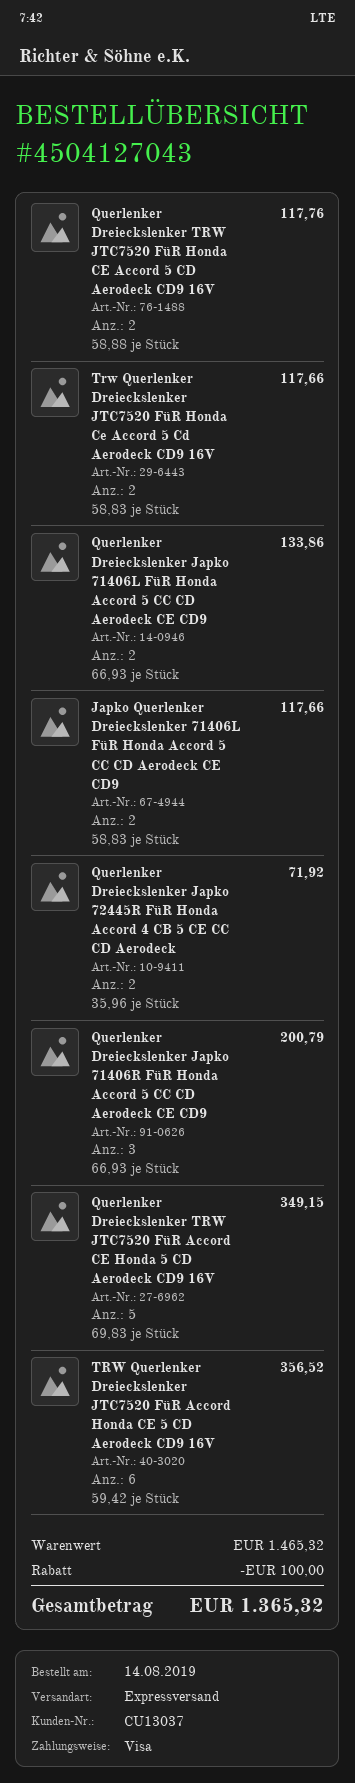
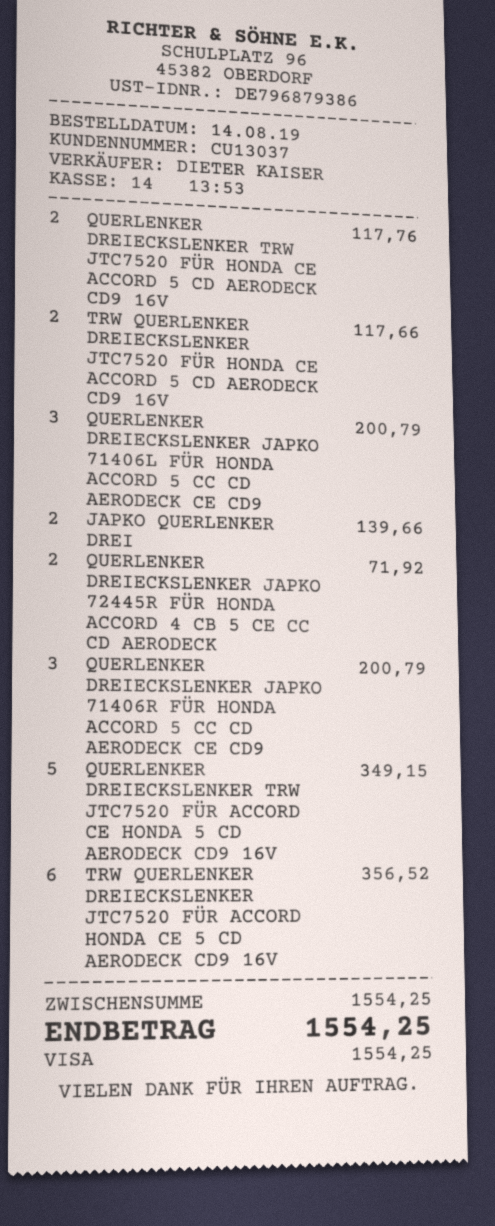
Querlenker Dreieckslenker Japko 71406L FüR Honda Accord 5 CC CD Aerodeck CE CD9: 2 for 133.86 -> 3 for 200.79
Japko Querlenker Dreieckslenker 71406L FüR Honda Accord 5 CC CD Aerodeck CE CD9: 2 for 117.66 -> 2 for 139.66
subtotal: 1465.32 -> 1554.25
discount: 100.00 -> none
total: 1365.32 -> 1554.25

